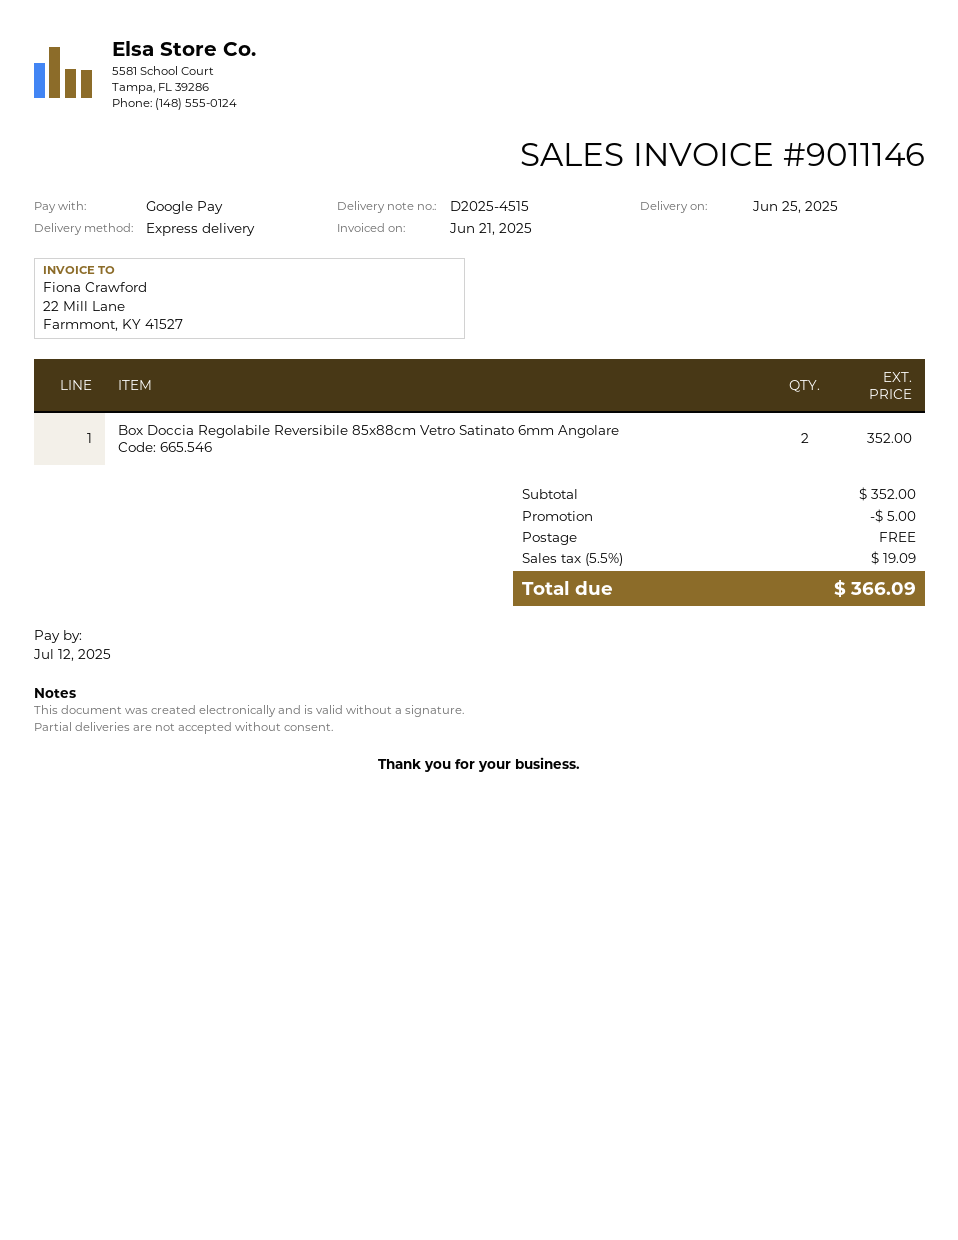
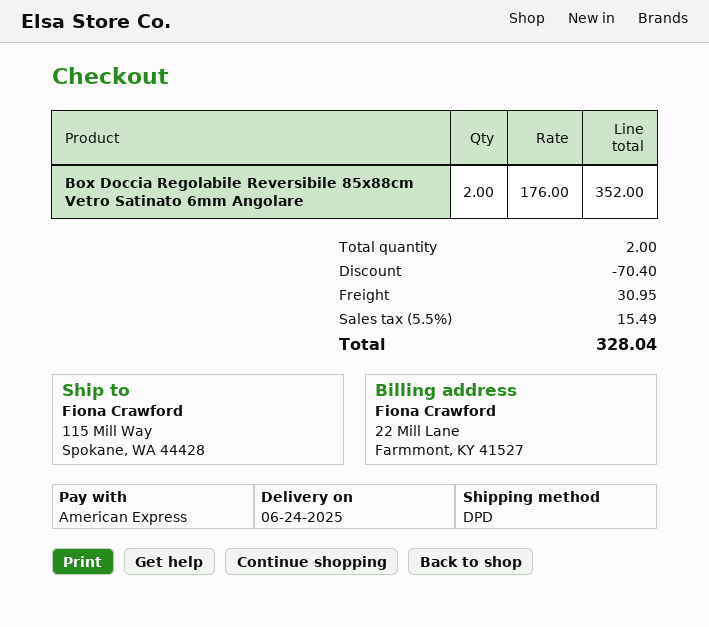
delivery date: 2025-06-25 -> 2025-06-24
payment method: Google Pay -> American Express
shipping method: express -> DPD
discount: 5.00 -> 70.40
shipping: 0.00 -> 30.95
tax: 5.5% = 19.09 -> 5.5% = 15.49
total: 366.09 -> 328.04

